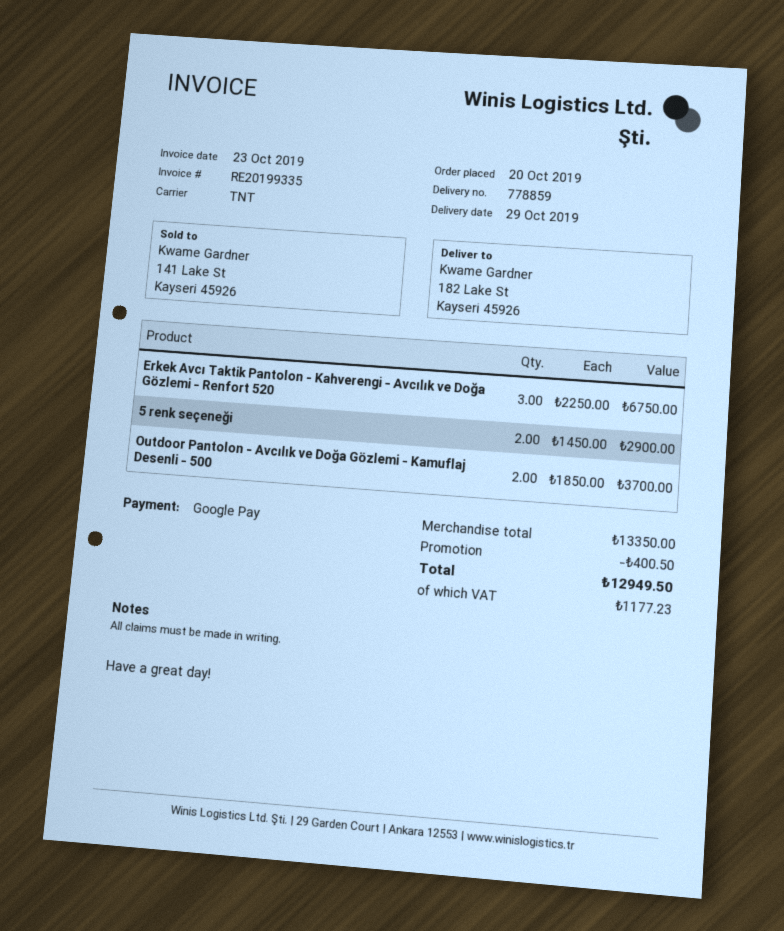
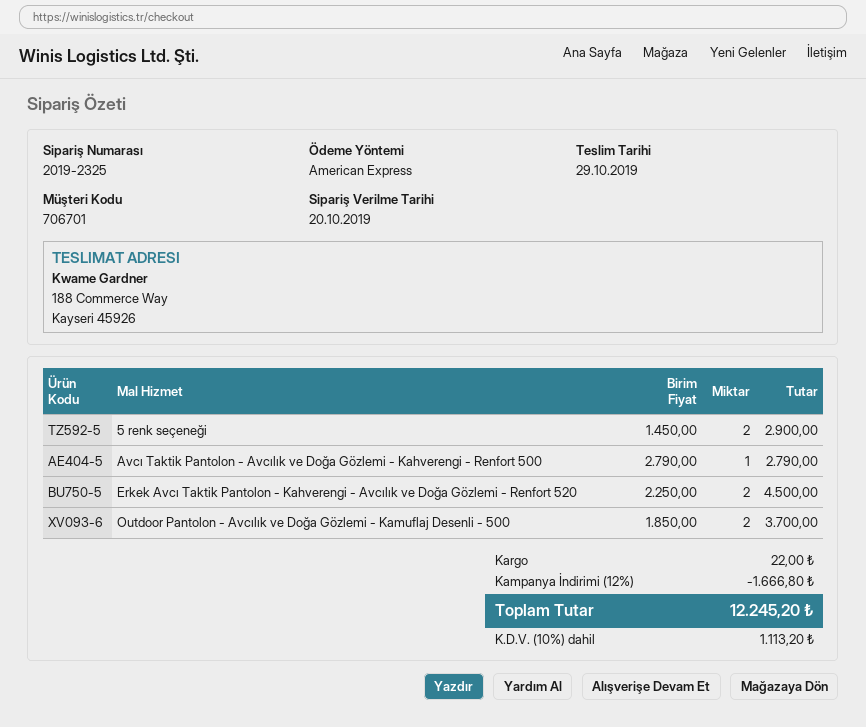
payment method: Google Pay -> American Express
ship to: 182 Lake St, Kayseri 45926 -> 188 Commerce Way, Kayseri 45926
Erkek Avcı Taktik Pantolon - Kahverengi - Avcılık ve Doğa Gözlemi - Renfort 520: 3 x 2250.00 = 6750.00 -> 2 x 2250.00 = 4500.00
Avcı Taktik Pantolon - Avcılık ve Doğa Gözlemi - Kahverengi - Renfort 500: none -> 1 x 2790.00 = 2790.00
discount: 400.50 -> 1666.80
shipping: none -> 22.00
tax: 1177.23 -> 1113.20
total: 12949.50 -> 12245.20

